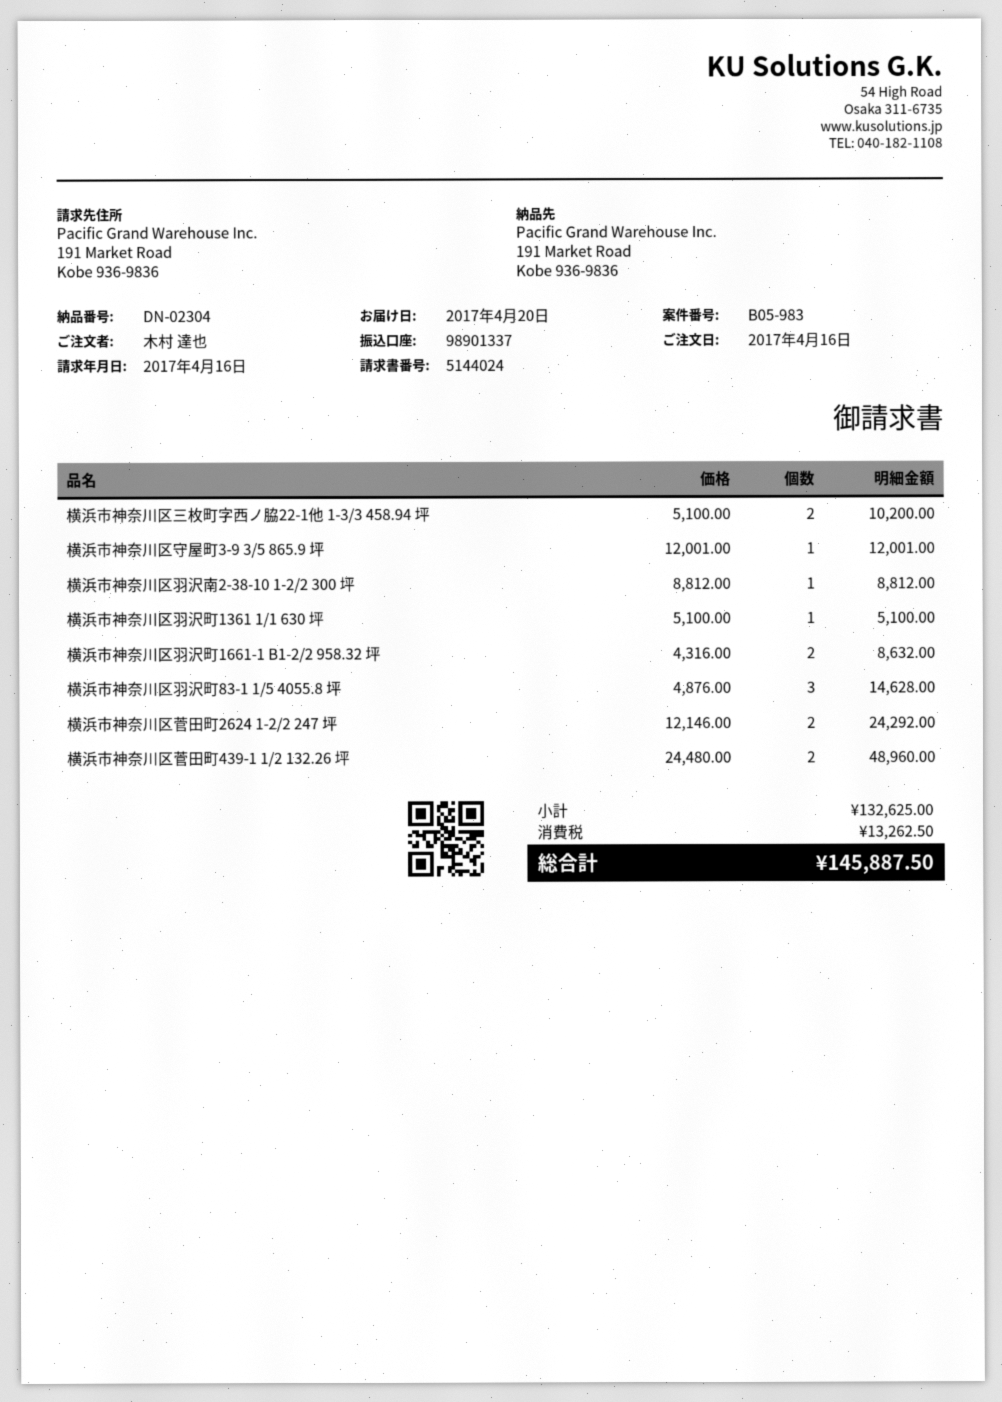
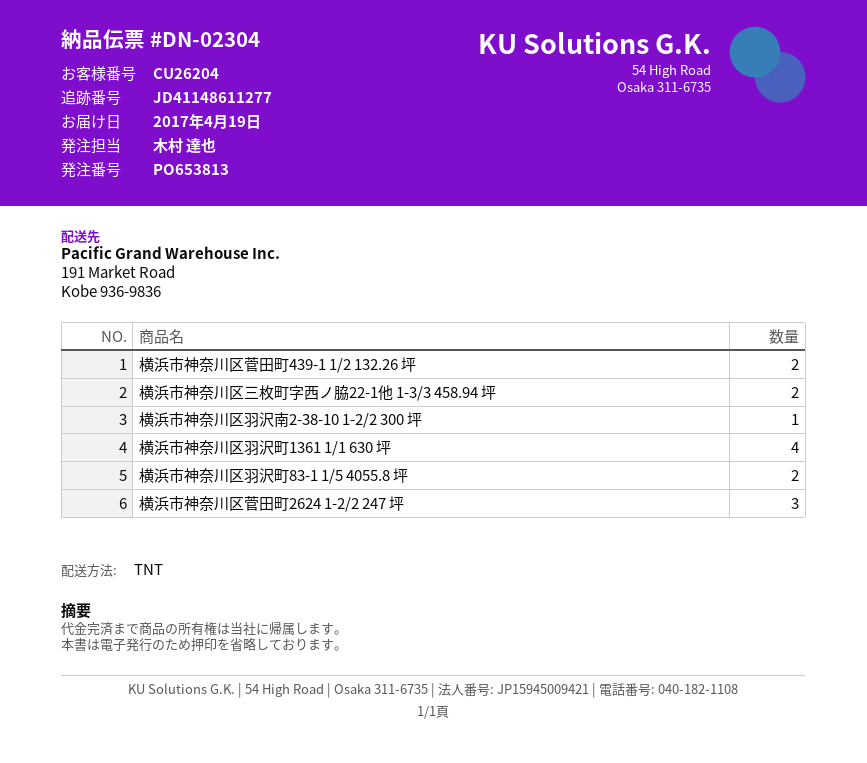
delivery date: 2017-04-20 -> 2017-04-19
横浜市神奈川区守屋町3-9 3/5 865.9 坪: 1 -> none
横浜市神奈川区羽沢町1361 1/1 630 坪: 1 -> 4
横浜市神奈川区羽沢町1661-1 B1-2/2 958.32 坪: 2 -> none
横浜市神奈川区羽沢町83-1 1/5 4055.8 坪: 3 -> 2
横浜市神奈川区菅田町2624 1-2/2 247 坪: 2 -> 3

